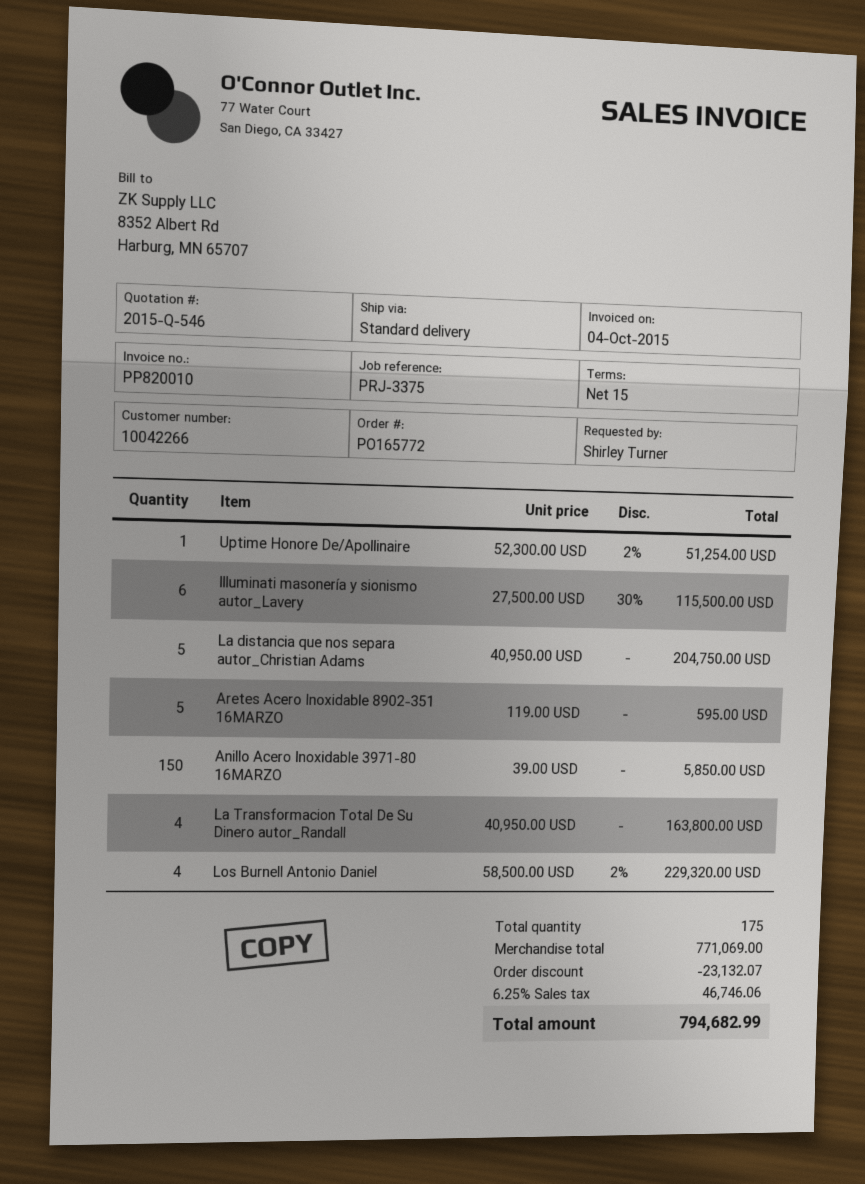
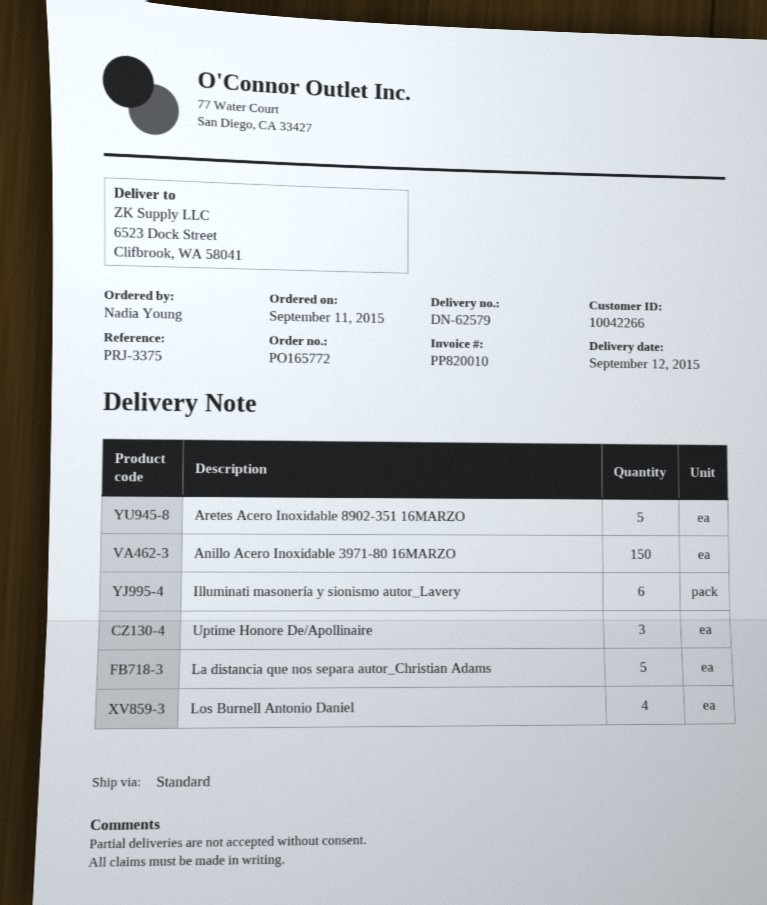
ordered by: Shirley Turner -> Nadia Young
Uptime Honore De/Apollinaire: 1 -> 3
La Transformacion Total De Su Dinero autor_Randall: 4 -> none

